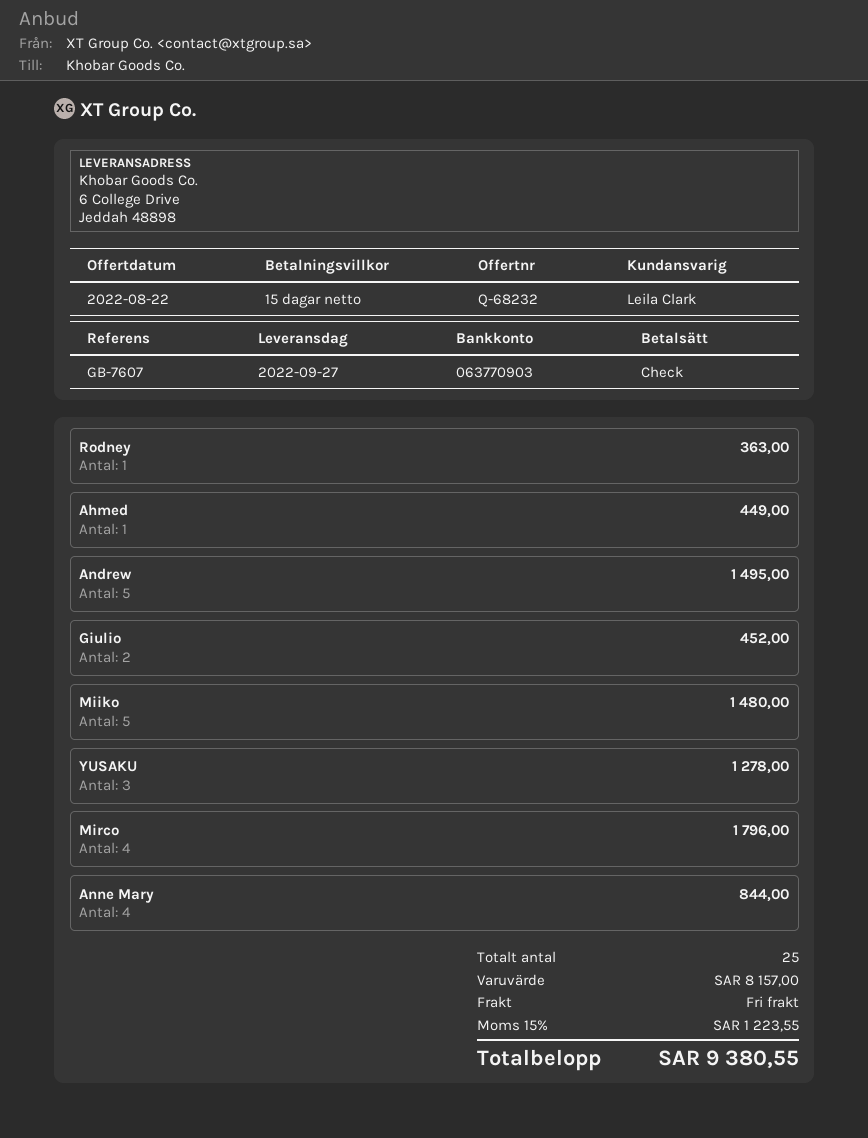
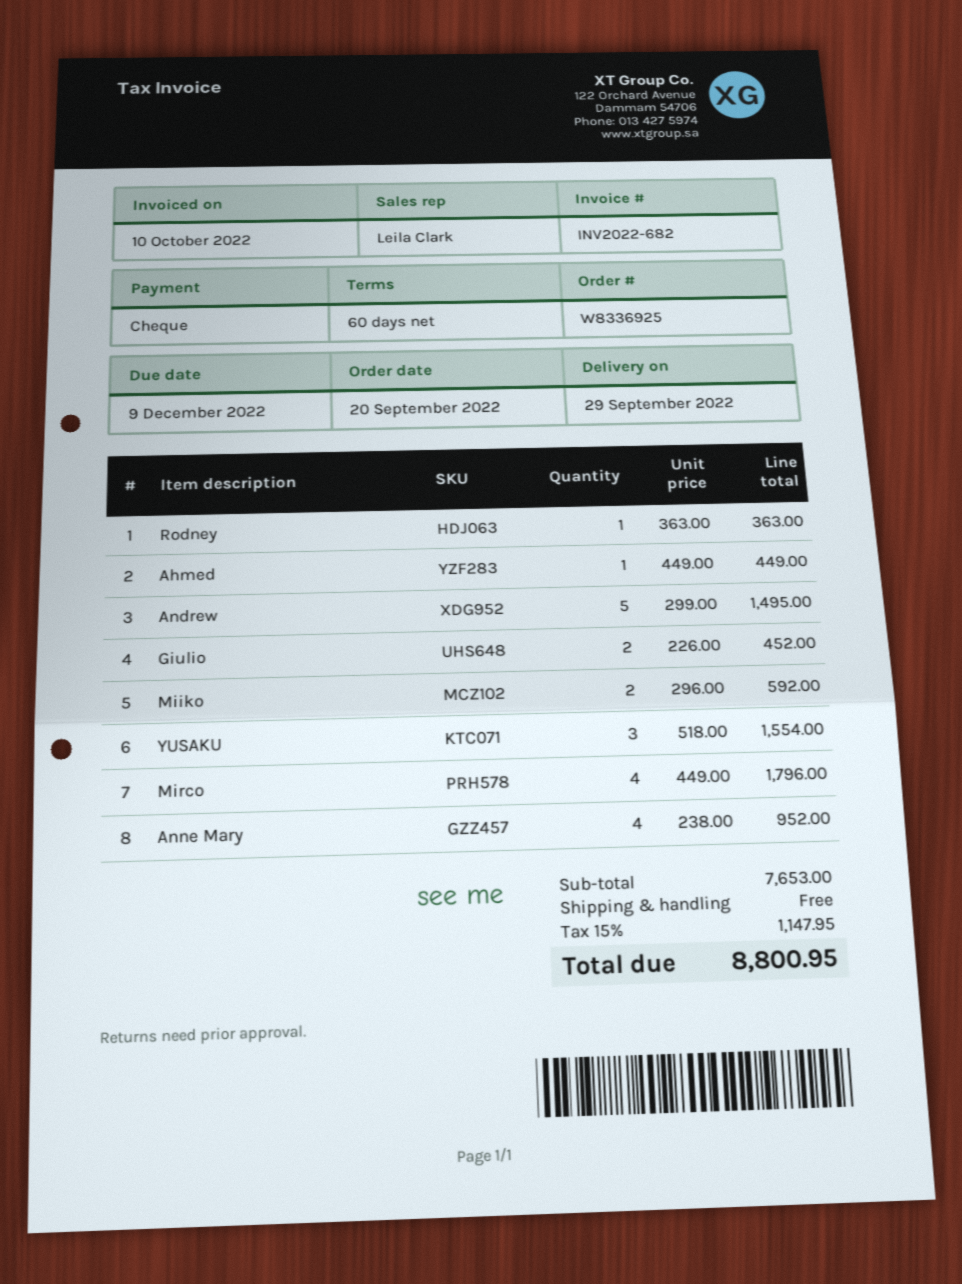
delivery date: 2022-09-27 -> 2022-09-29
payment terms: 15 days -> 60 days
Miiko: 5 for 1480.00 -> 2 for 592.00
YUSAKU: 3 for 1278.00 -> 3 for 1554.00
Anne Mary: 4 for 844.00 -> 4 for 952.00
subtotal: 8157.00 -> 7653.00
tax: 15% = 1223.55 -> 15% = 1147.95
total: 9380.55 -> 8800.95

